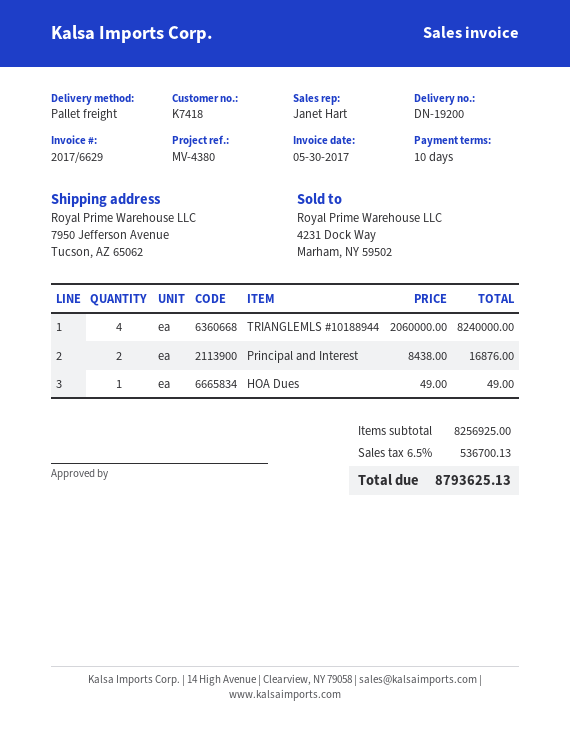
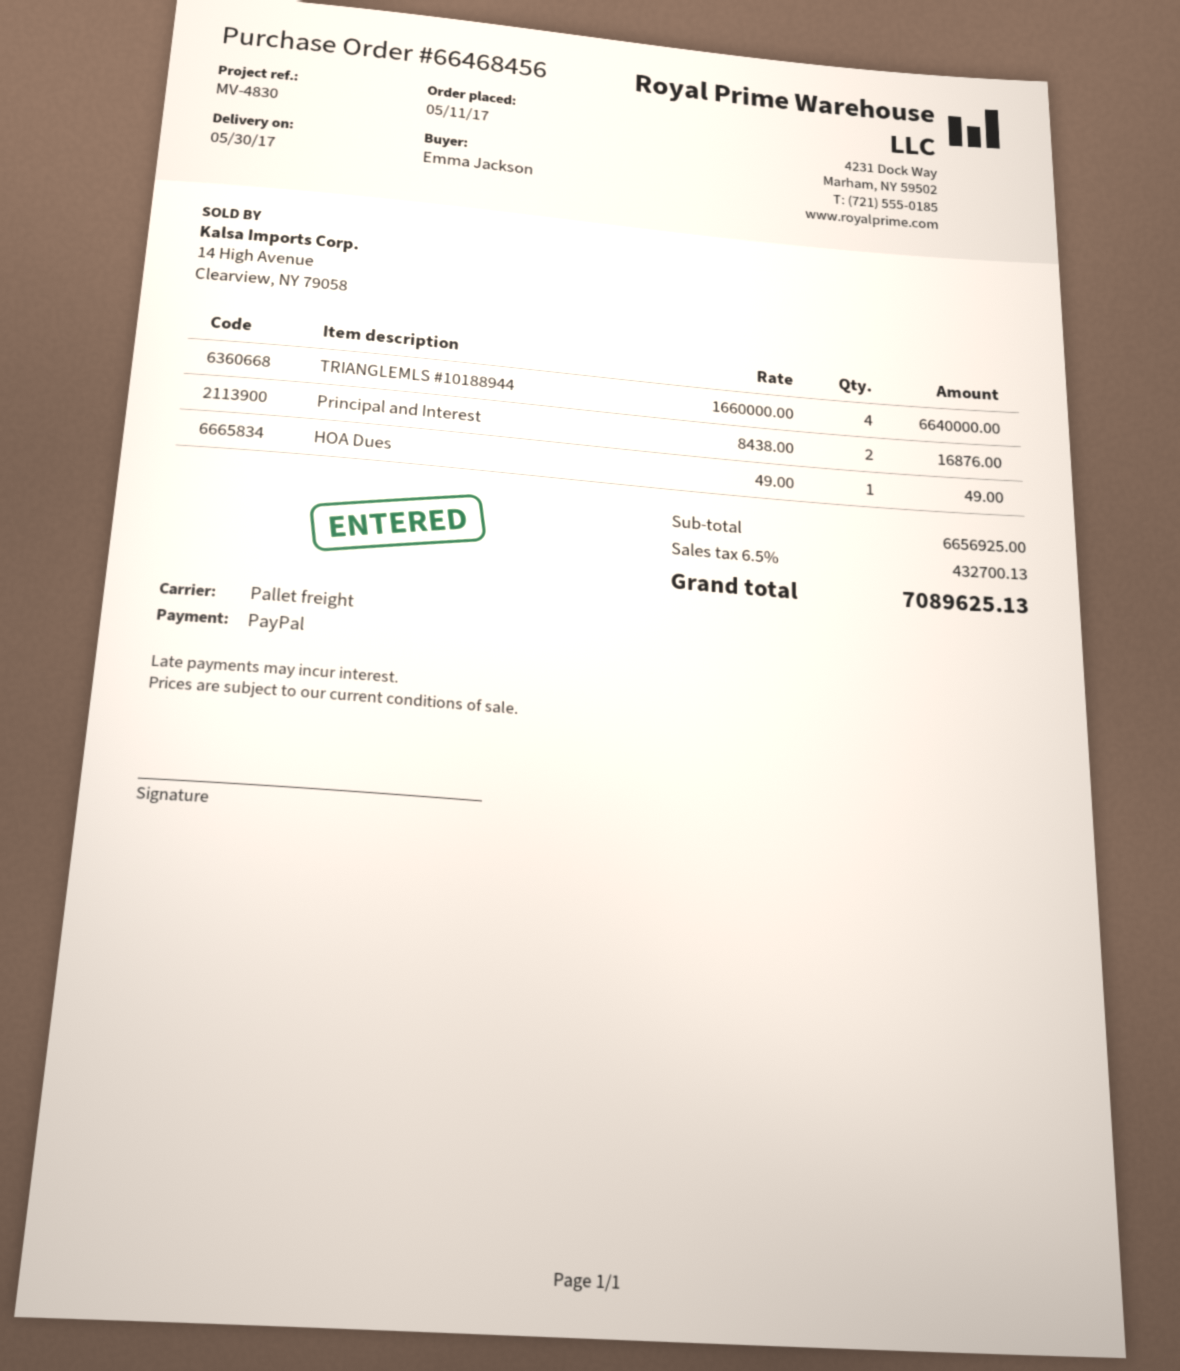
reference: MV-4380 -> MV-4830
TRIANGLEMLS #10188944: 4 x 2060000.00 = 8240000.00 -> 4 x 1660000.00 = 6640000.00
subtotal: 8256925.00 -> 6656925.00
tax: 6.5% = 536700.13 -> 6.5% = 432700.13
total: 8793625.13 -> 7089625.13

